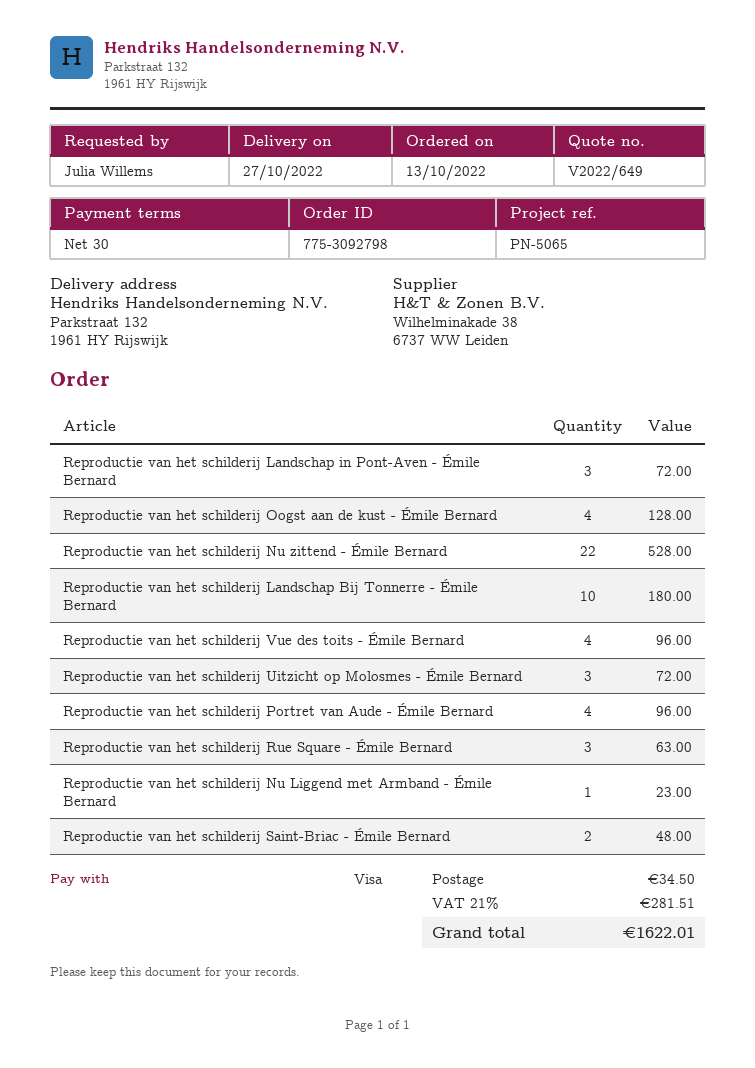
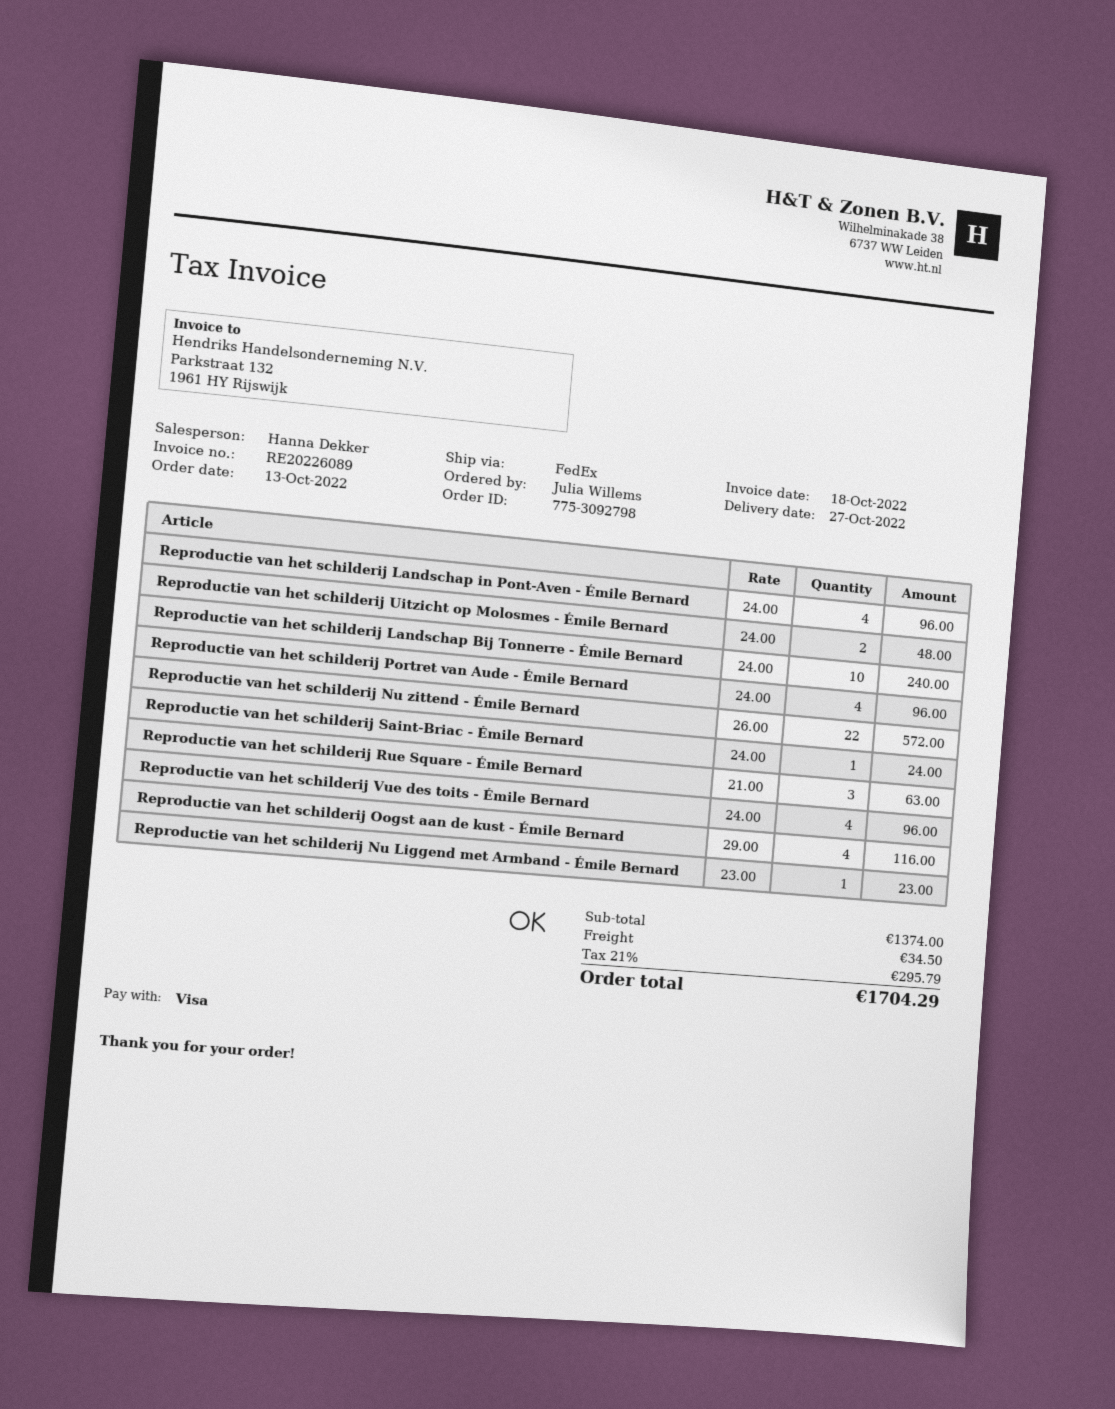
Reproductie van het schilderij Landschap in Pont-Aven - Émile Bernard: 3 for 72.00 -> 4 for 96.00
Reproductie van het schilderij Oogst aan de kust - Émile Bernard: 4 for 128.00 -> 4 for 116.00
Reproductie van het schilderij Nu zittend - Émile Bernard: 22 for 528.00 -> 22 for 572.00
Reproductie van het schilderij Landschap Bij Tonnerre - Émile Bernard: 10 for 180.00 -> 10 for 240.00
Reproductie van het schilderij Uitzicht op Molosmes - Émile Bernard: 3 for 72.00 -> 2 for 48.00
Reproductie van het schilderij Saint-Briac - Émile Bernard: 2 for 48.00 -> 1 for 24.00
tax: 21% = 281.51 -> 21% = 295.79
total: 1622.01 -> 1704.29

